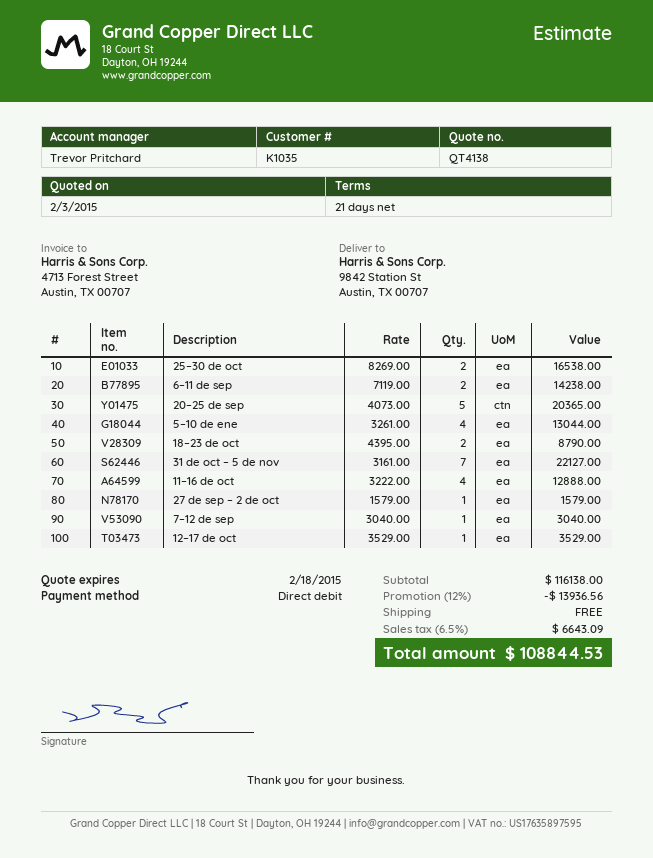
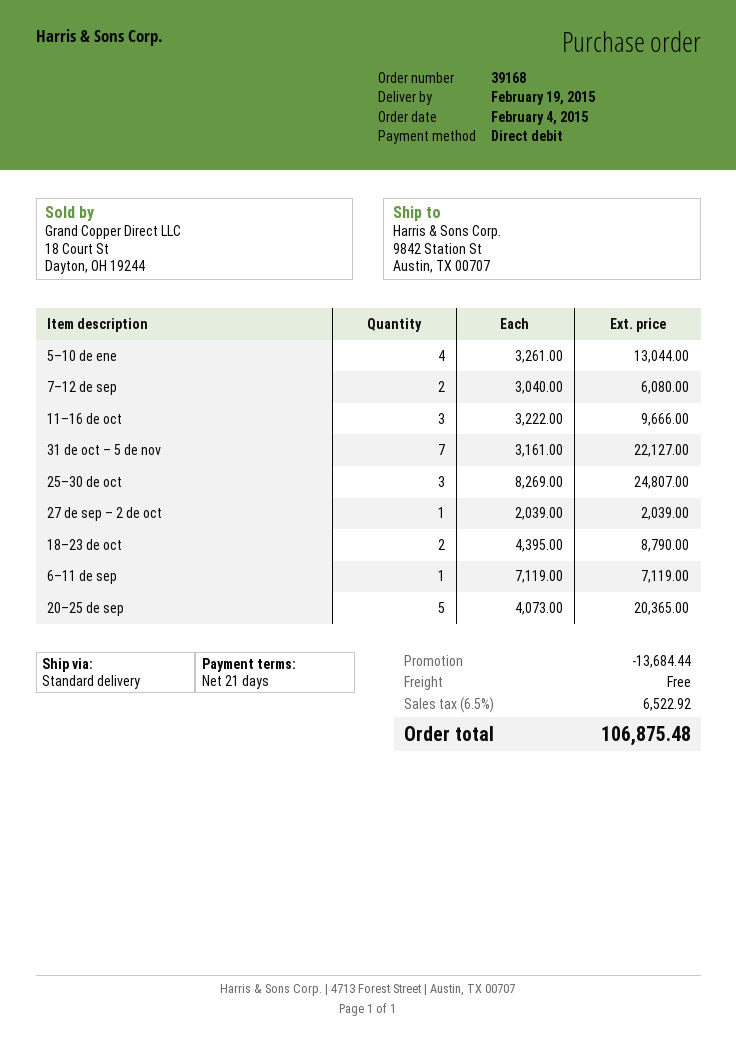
25–30 de oct: 2 x 8269.00 = 16538.00 -> 3 x 8269.00 = 24807.00
6–11 de sep: 2 x 7119.00 = 14238.00 -> 1 x 7119.00 = 7119.00
11–16 de oct: 4 x 3222.00 = 12888.00 -> 3 x 3222.00 = 9666.00
27 de sep – 2 de oct: 1 x 1579.00 = 1579.00 -> 1 x 2039.00 = 2039.00
7–12 de sep: 1 x 3040.00 = 3040.00 -> 2 x 3040.00 = 6080.00
12–17 de oct: 1 x 3529.00 = 3529.00 -> none
discount: 13936.56 -> 13684.44
tax: 6.5% = 6643.09 -> 6.5% = 6522.92
total: 108844.53 -> 106875.48

